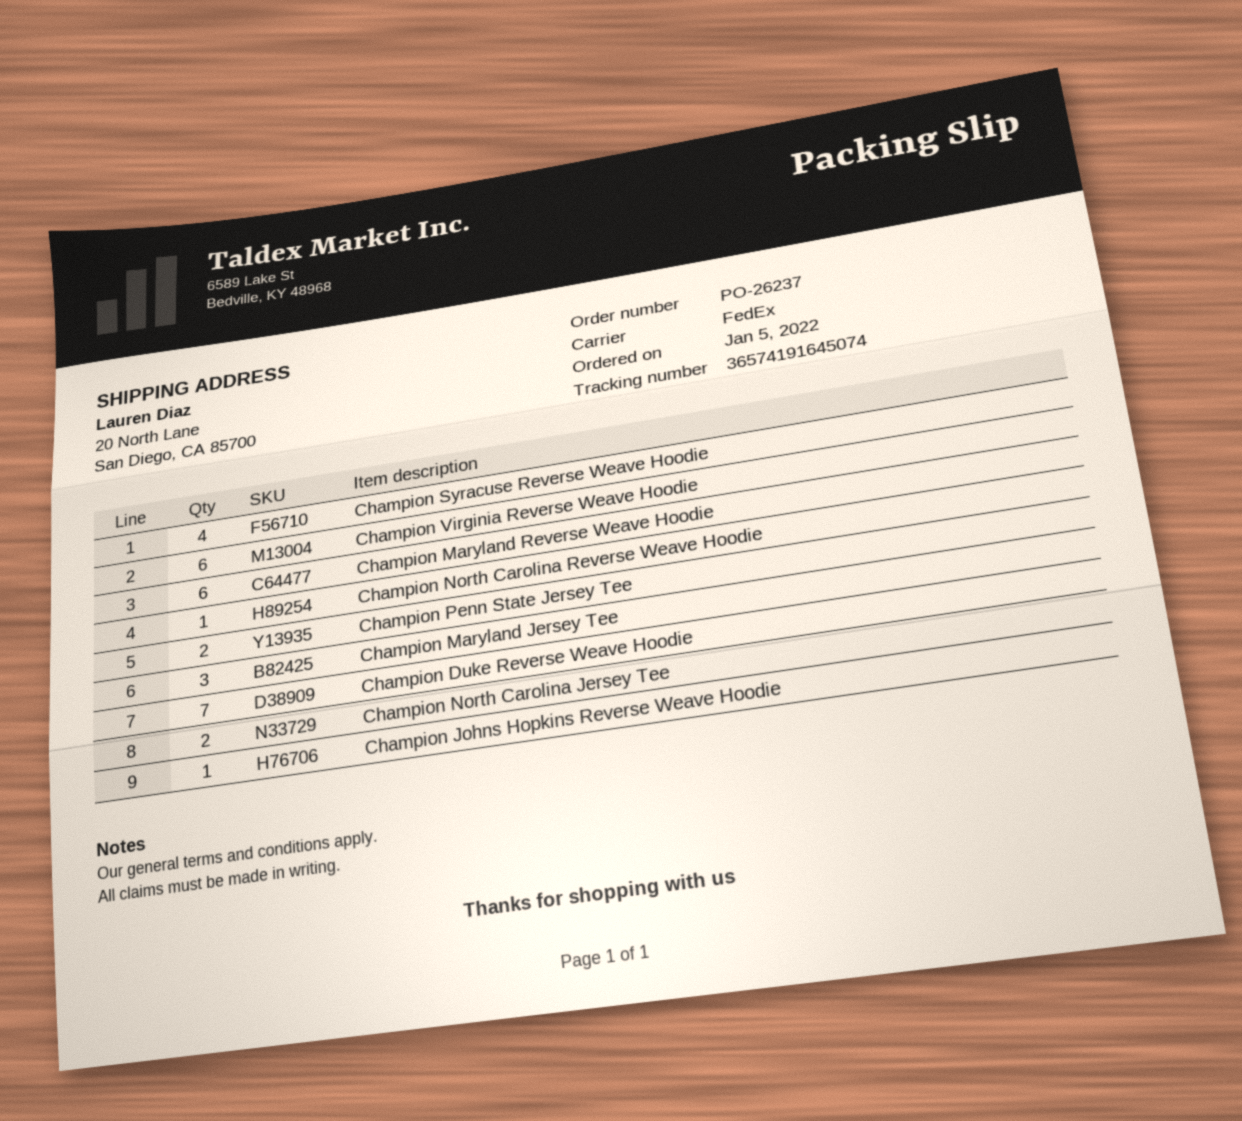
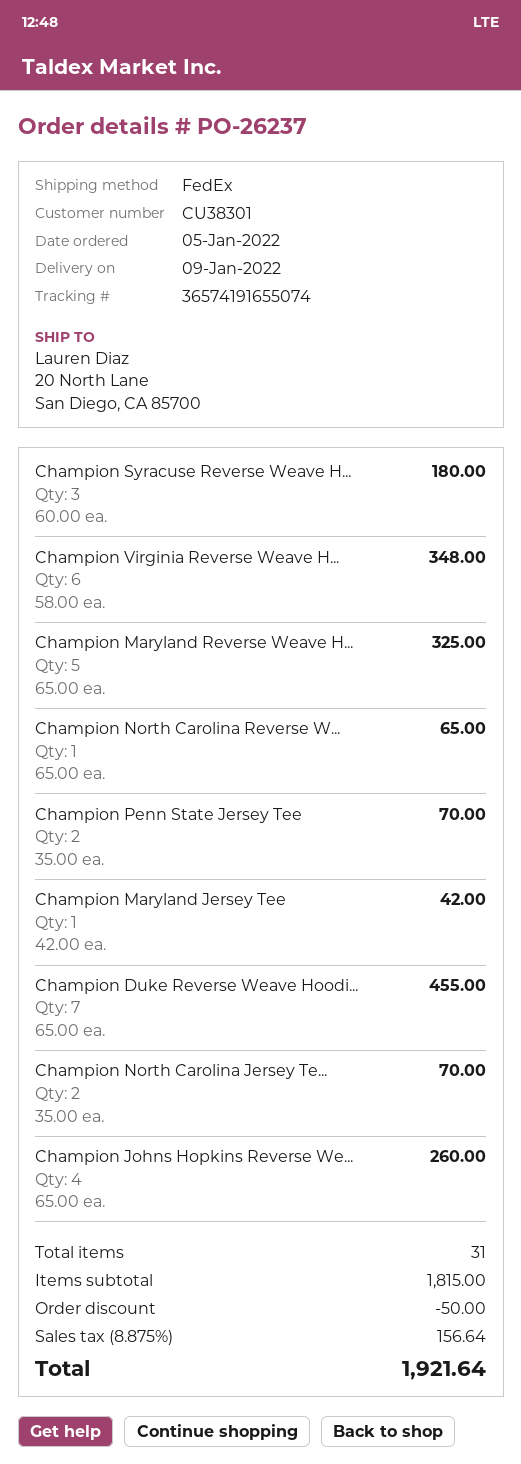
tracking number: 36574191645074 -> 36574191655074
Champion Syracuse Reverse Weave Hoodie: 4 -> 3
Champion Maryland Reverse Weave Hoodie: 6 -> 5
Champion Maryland Jersey Tee: 3 -> 1
Champion Johns Hopkins Reverse Weave Hoodie: 1 -> 4

